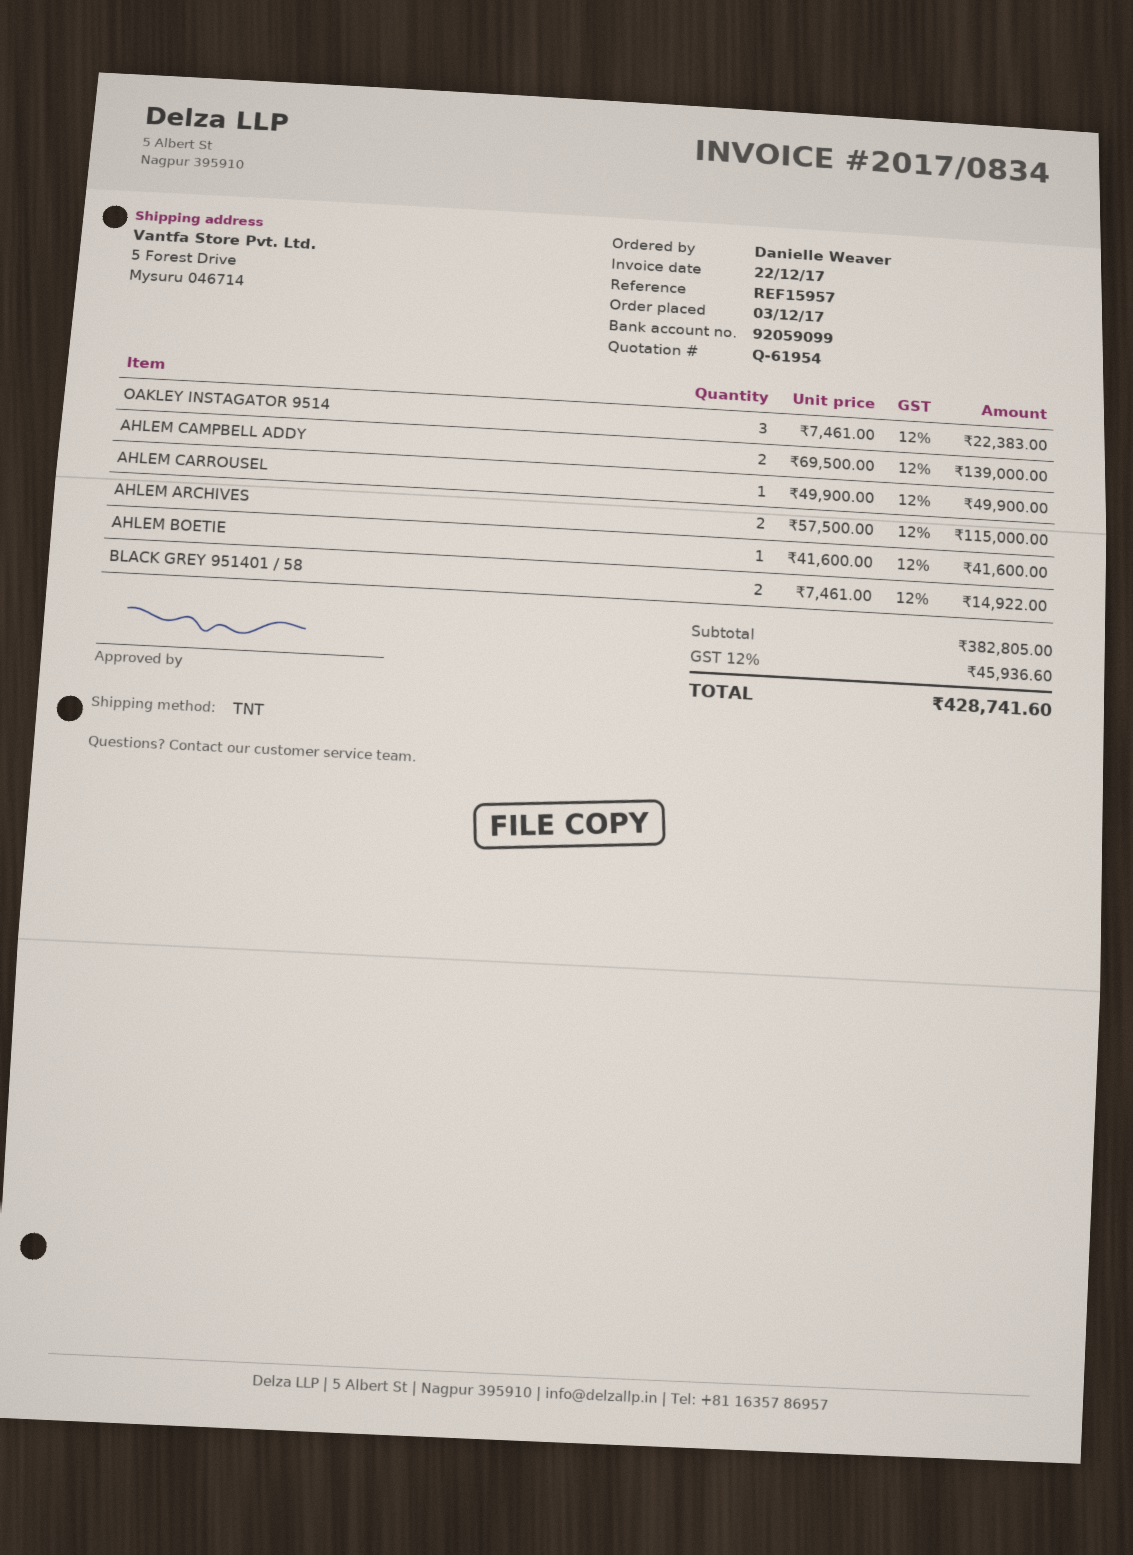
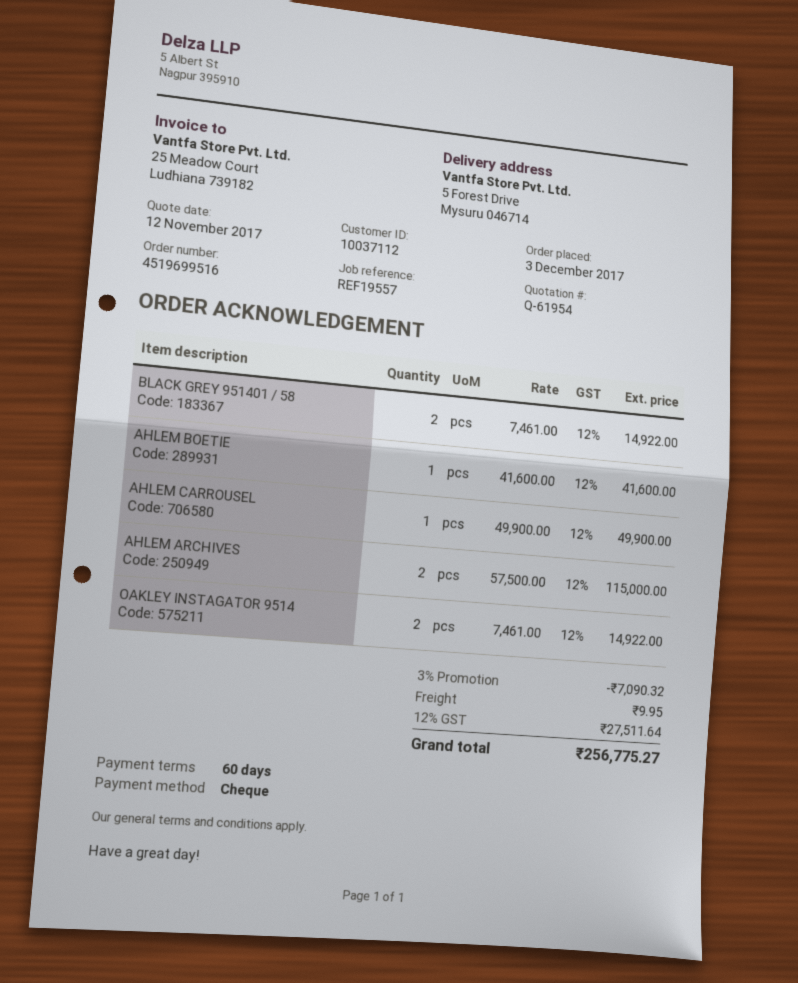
reference: REF15957 -> REF19557
OAKLEY INSTAGATOR 9514: 3 x 7461.00 = 22383.00 -> 2 x 7461.00 = 14922.00
AHLEM CAMPBELL ADDY: 2 x 69500.00 = 139000.00 -> none
discount: none -> 3% = 7090.32
shipping: none -> 9.95
tax: 12% = 45936.60 -> 12% = 27511.64
total: 428741.60 -> 256775.27

